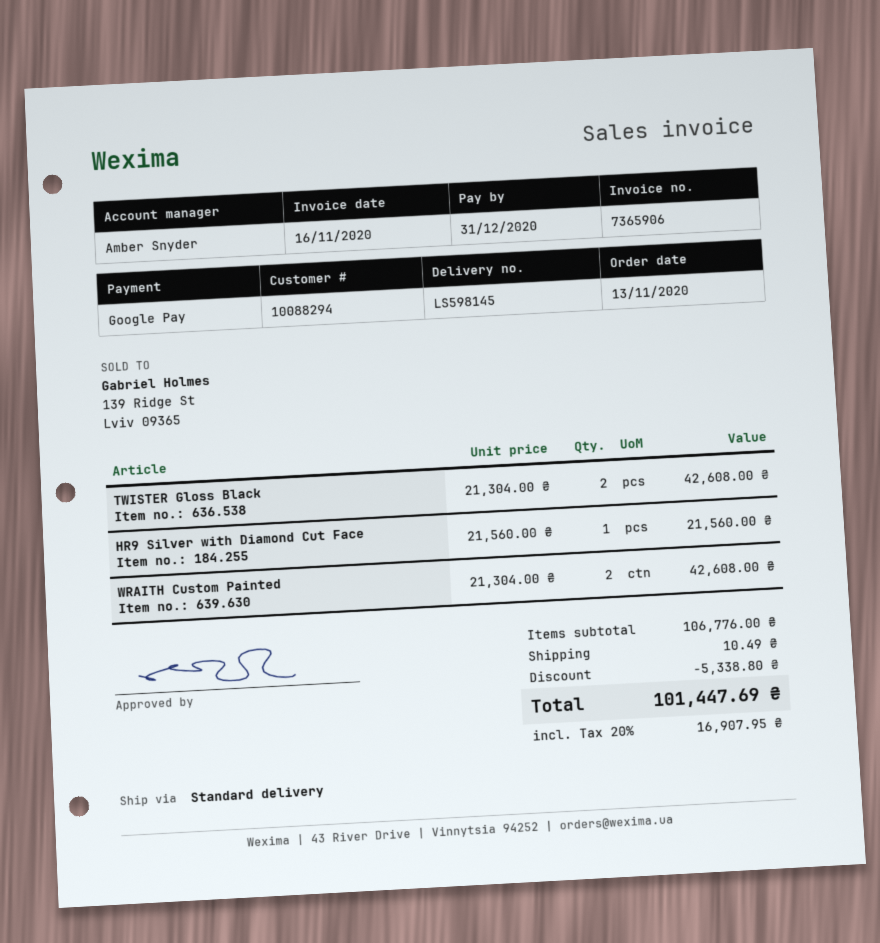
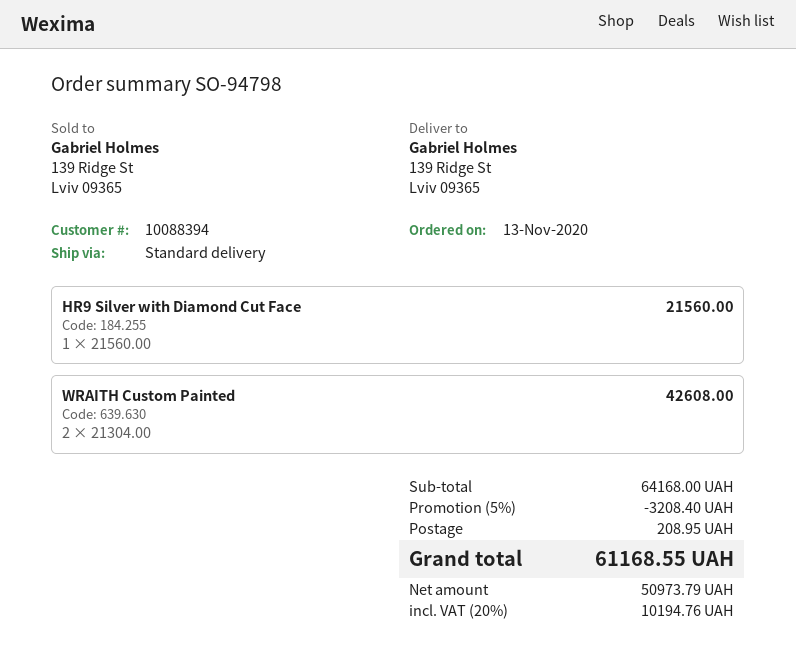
customer number: 10088294 -> 10088394
TWISTER Gloss Black: 2 x 21304.00 = 42608.00 -> none
subtotal: 106776.00 -> 64168.00
discount: 5338.80 -> 3208.40
shipping: 10.49 -> 208.95
tax: 20% = 16907.95 -> 20% = 10194.76
total: 101447.69 -> 61168.55

